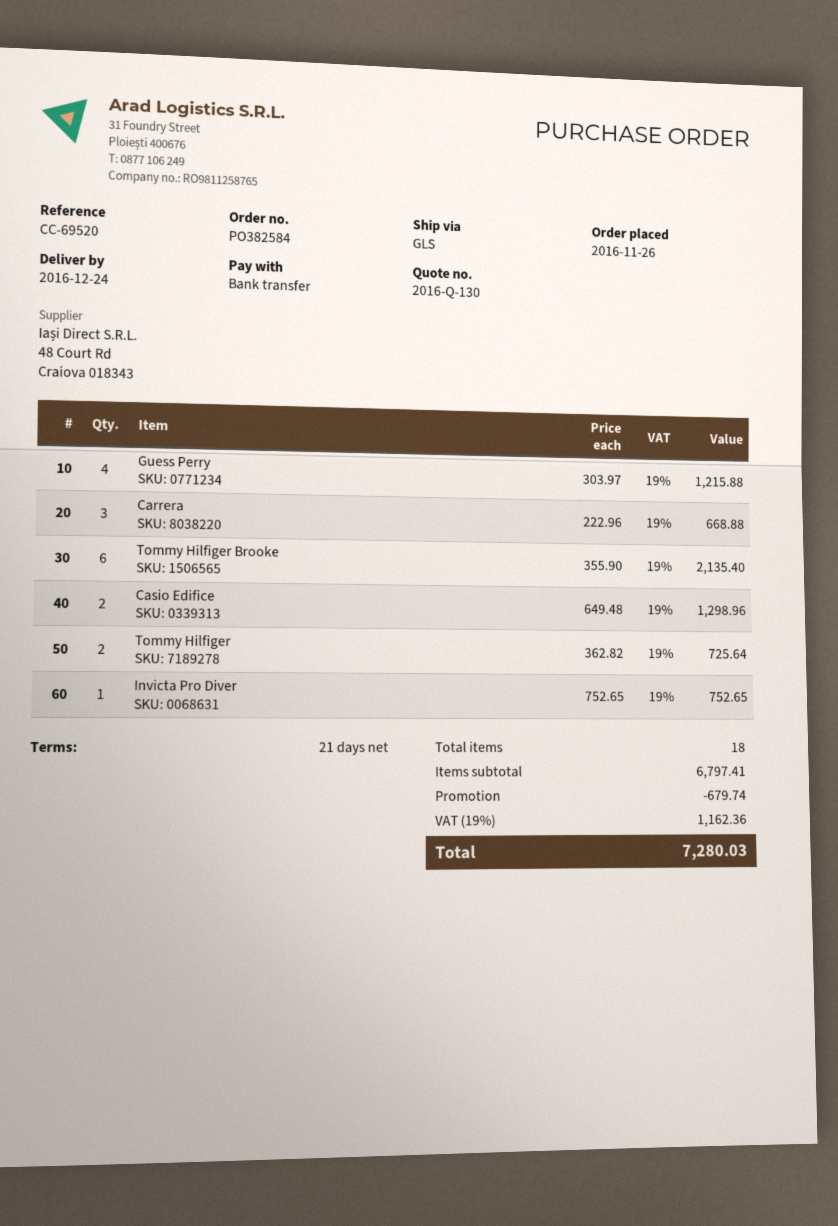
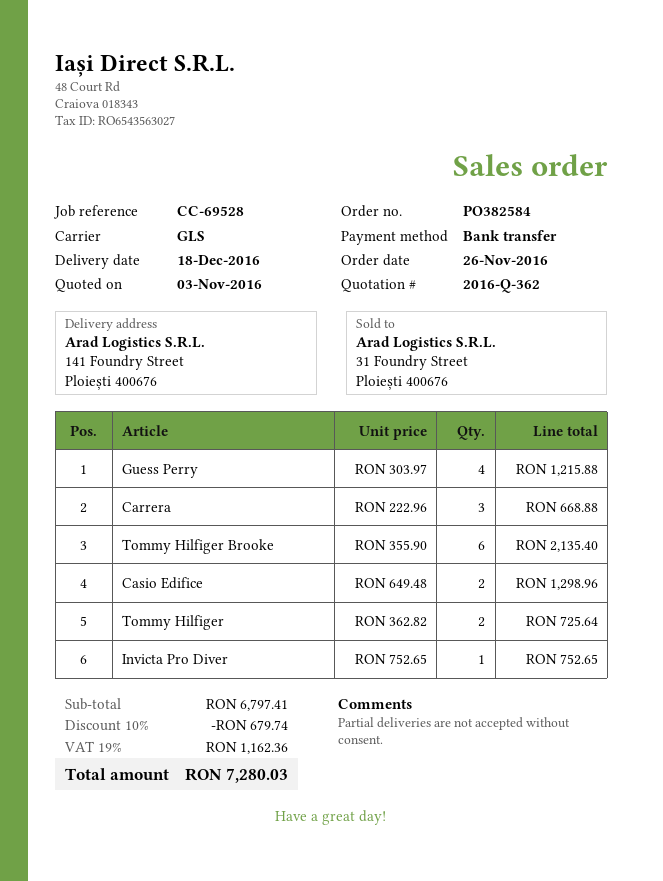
quote number: 2016-Q-130 -> 2016-Q-362
delivery date: 2016-12-24 -> 2016-12-18
reference: CC-69520 -> CC-69528

